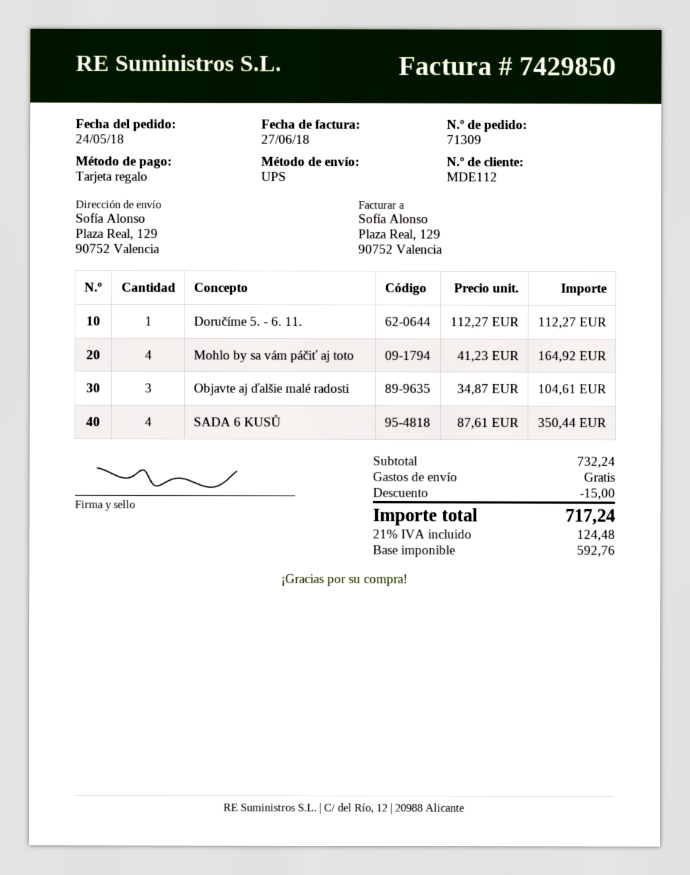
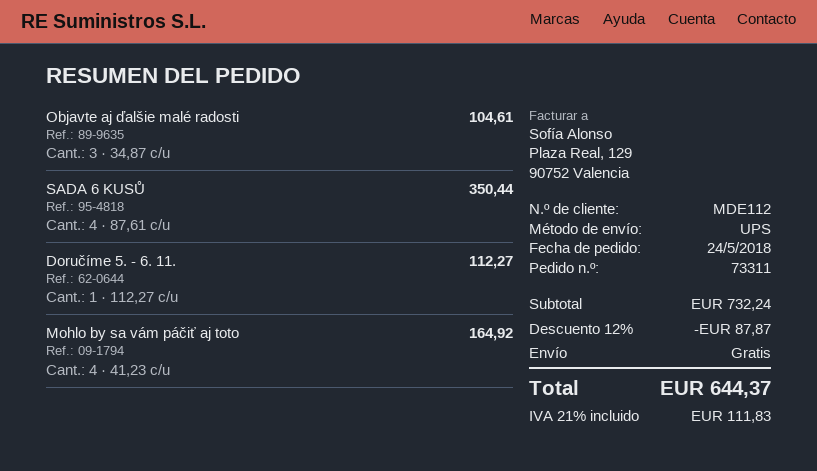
order number: 71309 -> 73311
discount: 15.00 -> 87.87
tax: 21% = 124.48 -> 21% = 111.83
total: 717.24 -> 644.37

